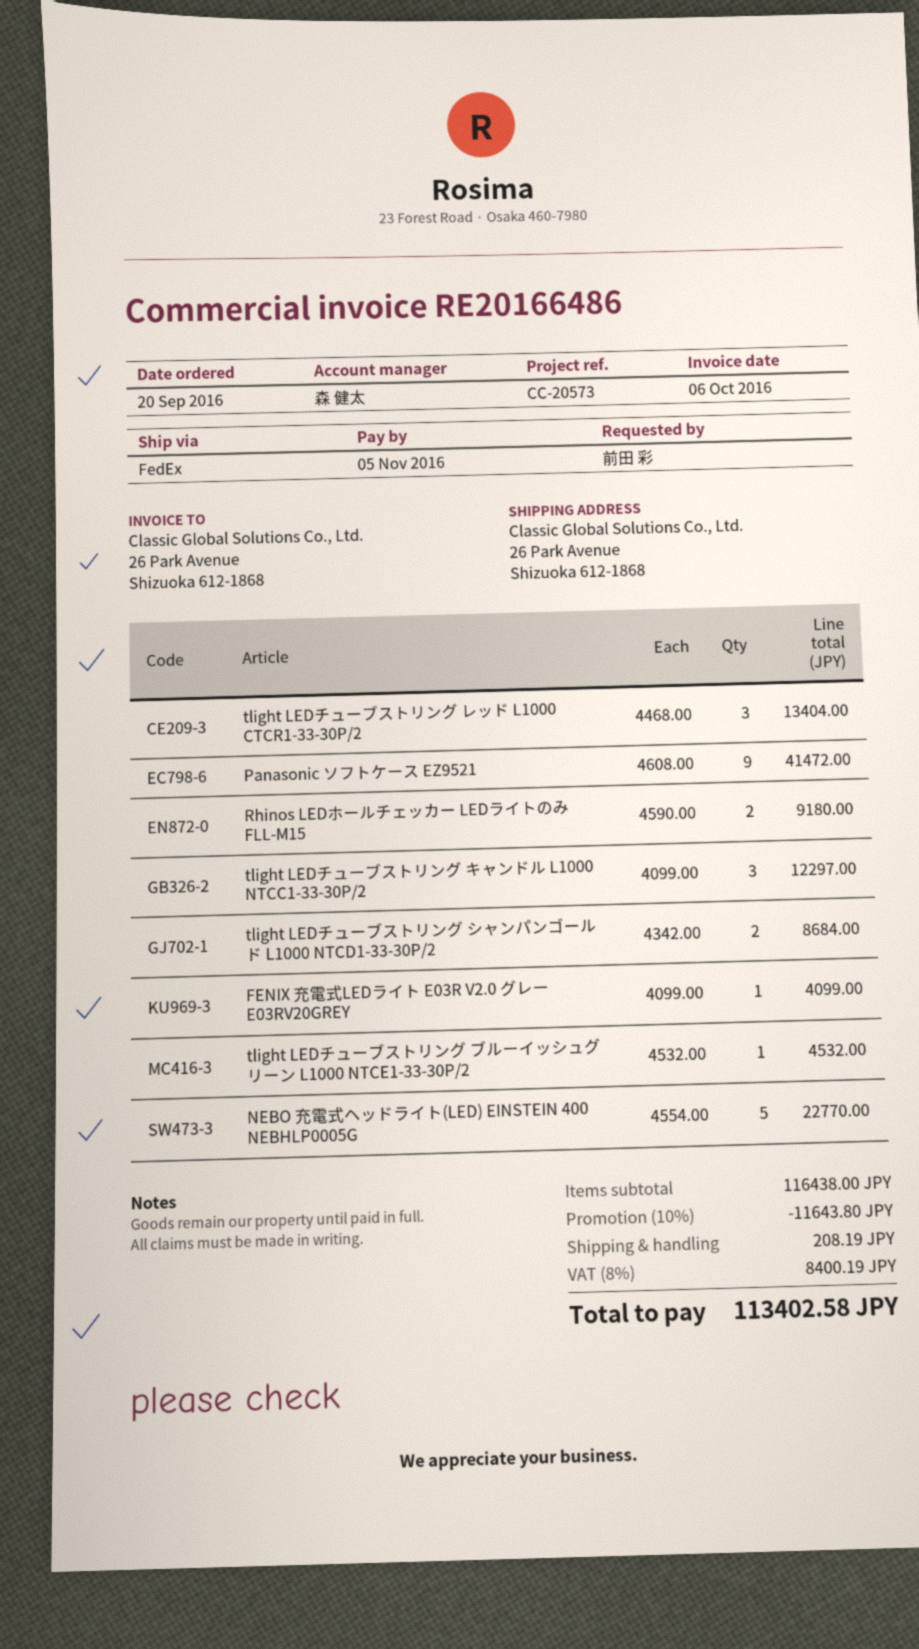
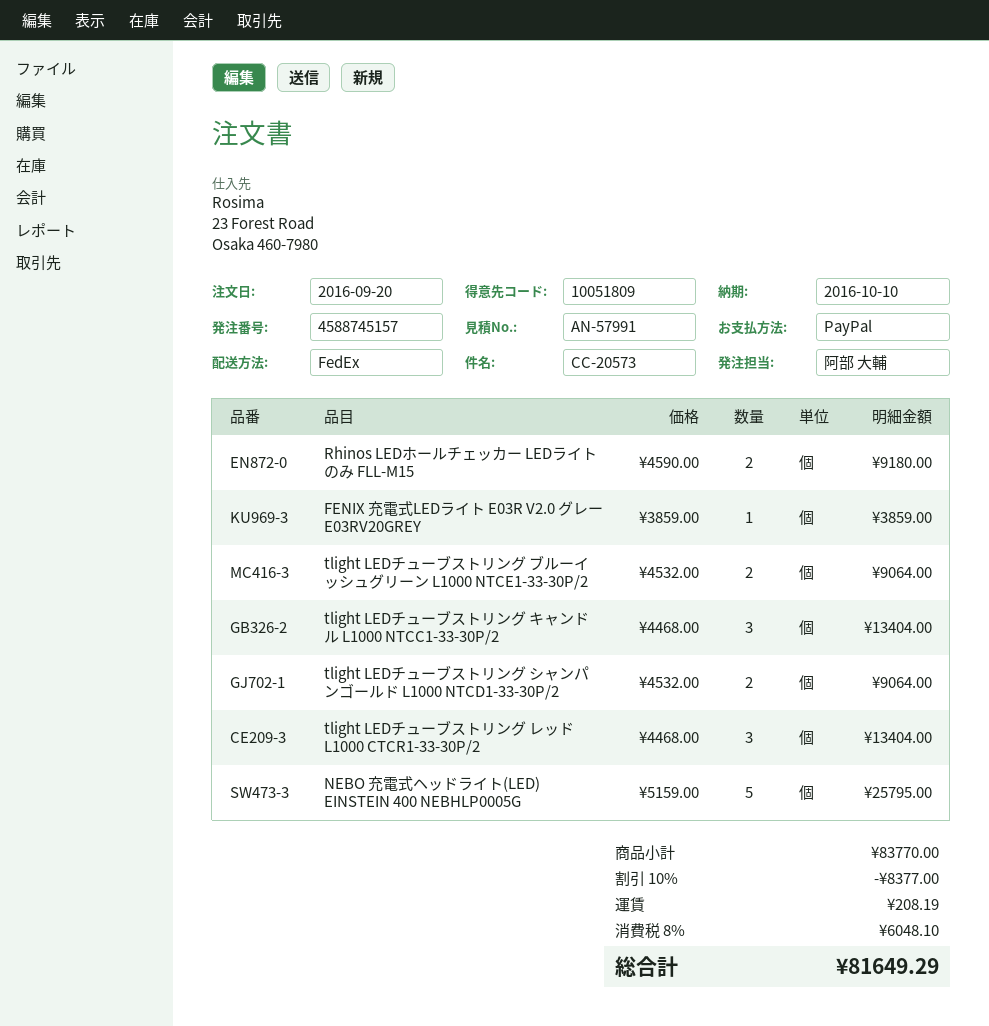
ordered by: 前田 彩 -> 阿部 大輔
Panasonic ソフトケース EZ9521: 9 x 4608.00 = 41472.00 -> none
tlight LEDチューブストリング キャンドル L1000 NTCC1-33-30P/2: 3 x 4099.00 = 12297.00 -> 3 x 4468.00 = 13404.00
tlight LEDチューブストリング シャンパンゴールド L1000 NTCD1-33-30P/2: 2 x 4342.00 = 8684.00 -> 2 x 4532.00 = 9064.00
FENIX 充電式LEDライト E03R V2.0 グレー E03RV20GREY: 1 x 4099.00 = 4099.00 -> 1 x 3859.00 = 3859.00
tlight LEDチューブストリング ブルーイッシュグリーン L1000 NTCE1-33-30P/2: 1 x 4532.00 = 4532.00 -> 2 x 4532.00 = 9064.00
NEBO 充電式ヘッドライト(LED) EINSTEIN 400 NEBHLP0005G: 5 x 4554.00 = 22770.00 -> 5 x 5159.00 = 25795.00
subtotal: 116438.00 -> 83770.00
discount: 10% = 11643.80 -> 10% = 8377.00
tax: 8% = 8400.19 -> 8% = 6048.10
total: 113402.58 -> 81649.29

